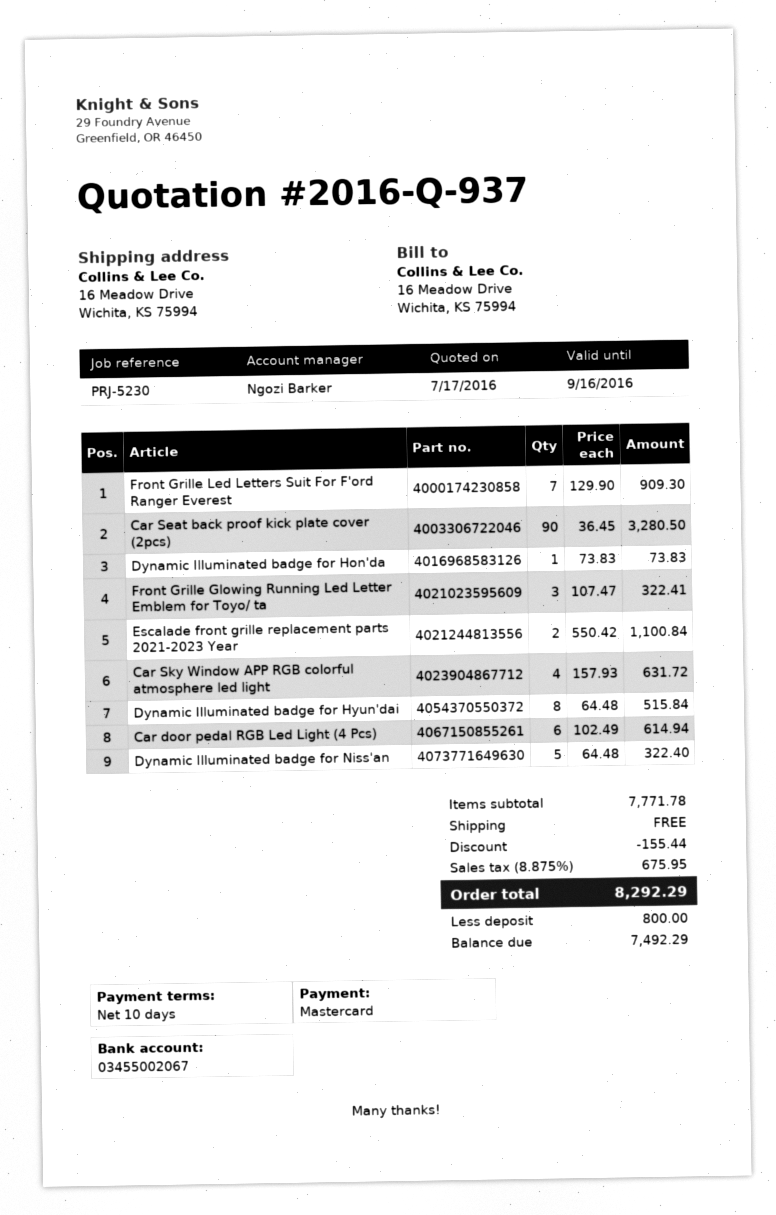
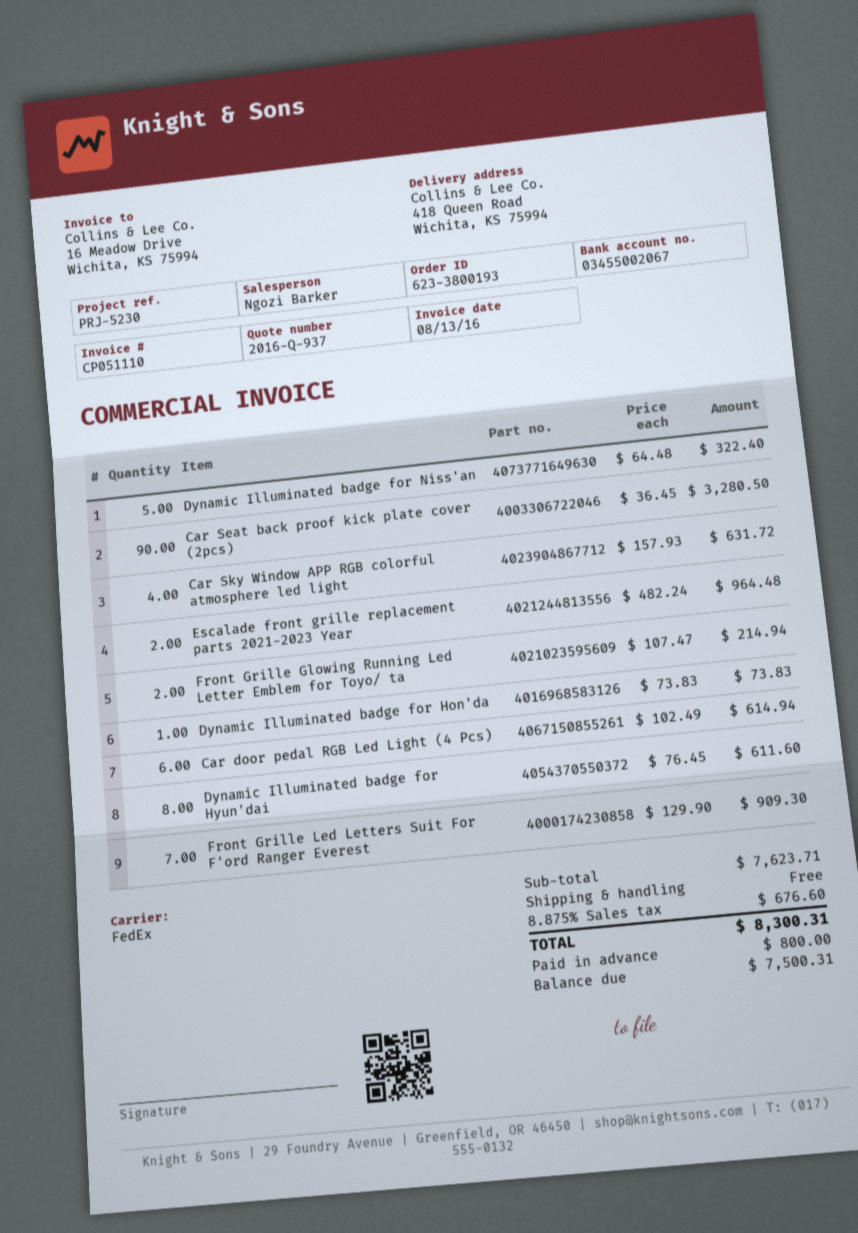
ship to: 16 Meadow Drive, Wichita, KS 75994 -> 418 Queen Road, Wichita, KS 75994
Front Grille Glowing Running Led Letter Emblem for Toyo/ ta: 3 x 107.47 = 322.41 -> 2 x 107.47 = 214.94
Escalade front grille replacement parts 2021-2023 Year: 2 x 550.42 = 1100.84 -> 2 x 482.24 = 964.48
Dynamic Illuminated badge for Hyun'dai: 8 x 64.48 = 515.84 -> 8 x 76.45 = 611.60
subtotal: 7771.78 -> 7623.71
discount: 155.44 -> none
tax: 8.875% = 675.95 -> 8.875% = 676.60
total: 8292.29 -> 8300.31
balance: 7492.29 -> 7500.31

